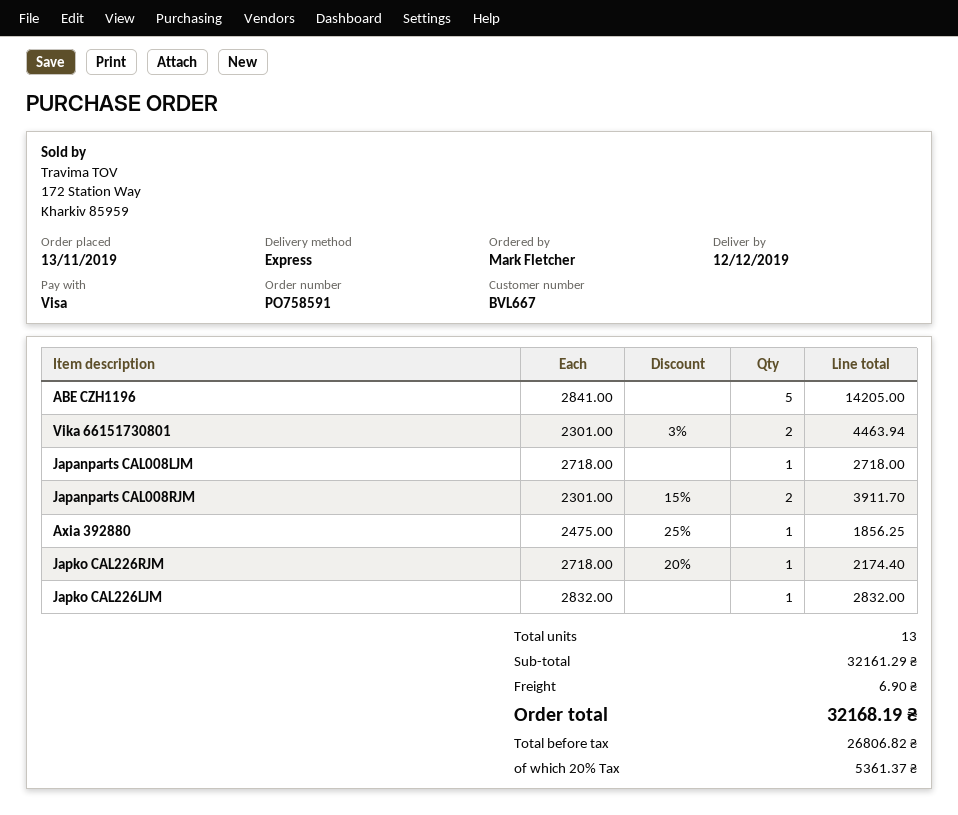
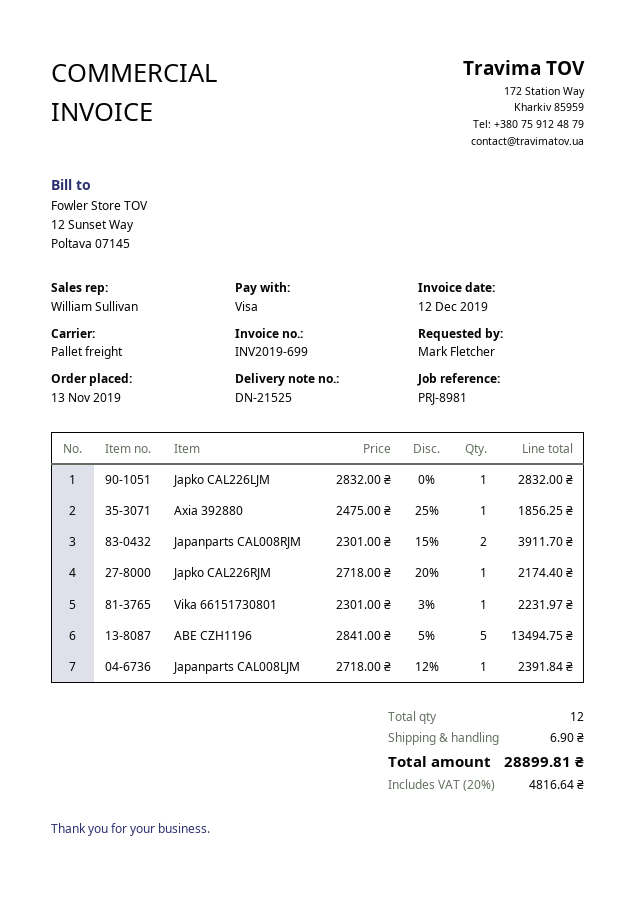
shipping method: express -> pallet freight
ABE CZH1196: 5 x 2841.00 = 14205.00 -> 5 x 2841.00 - 5% = 13494.75
Vika 66151730801: 2 x 2301.00 - 3% = 4463.94 -> 1 x 2301.00 - 3% = 2231.97
Japanparts CAL008LJM: 1 x 2718.00 = 2718.00 -> 1 x 2718.00 - 12% = 2391.84
total quantity: 13 -> 12
tax: 20% = 5361.37 -> 20% = 4816.64
total: 32168.19 -> 28899.81

